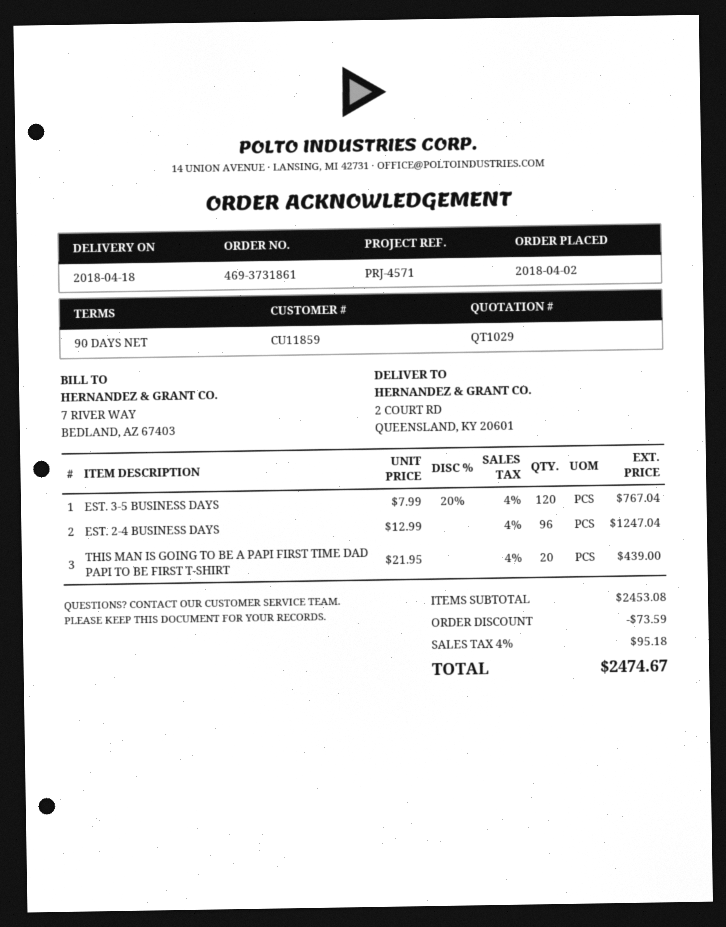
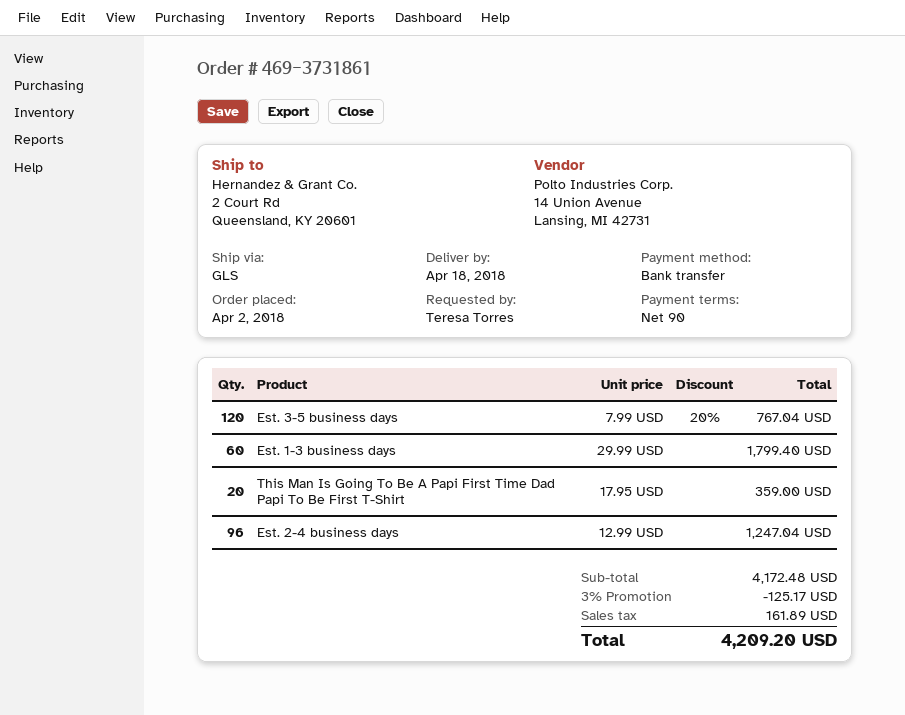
THIS MAN IS GOING TO BE A PAPI FIRST TIME DAD PAPI TO BE FIRST T-SHIRT: 20 x 21.95 = 439.00 -> 20 x 17.95 = 359.00
Est. 1-3 business days: none -> 60 x 29.99 = 1799.40
subtotal: 2453.08 -> 4172.48
discount: 73.59 -> 125.17
tax: 95.18 -> 161.89
total: 2474.67 -> 4209.20

